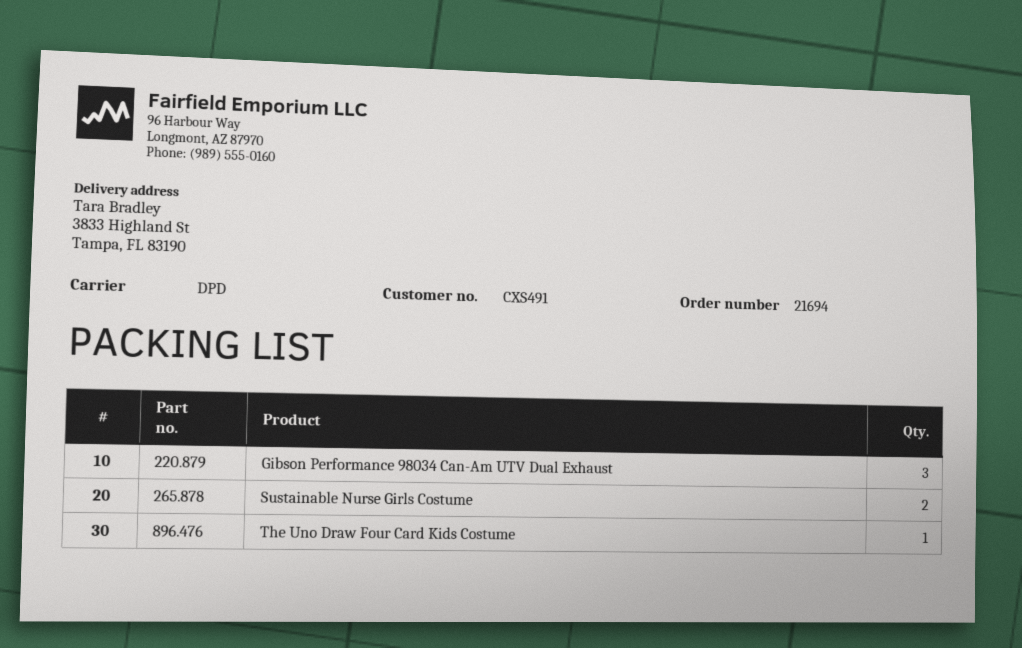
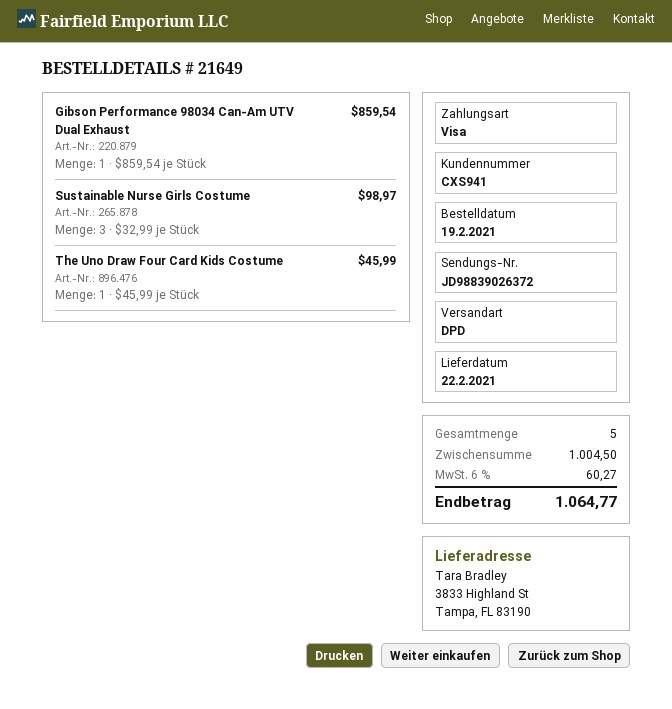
order number: 21694 -> 21649
customer number: CXS491 -> CXS941
Gibson Performance 98034 Can-Am UTV Dual Exhaust: 3 -> 1
Sustainable Nurse Girls Costume: 2 -> 3

